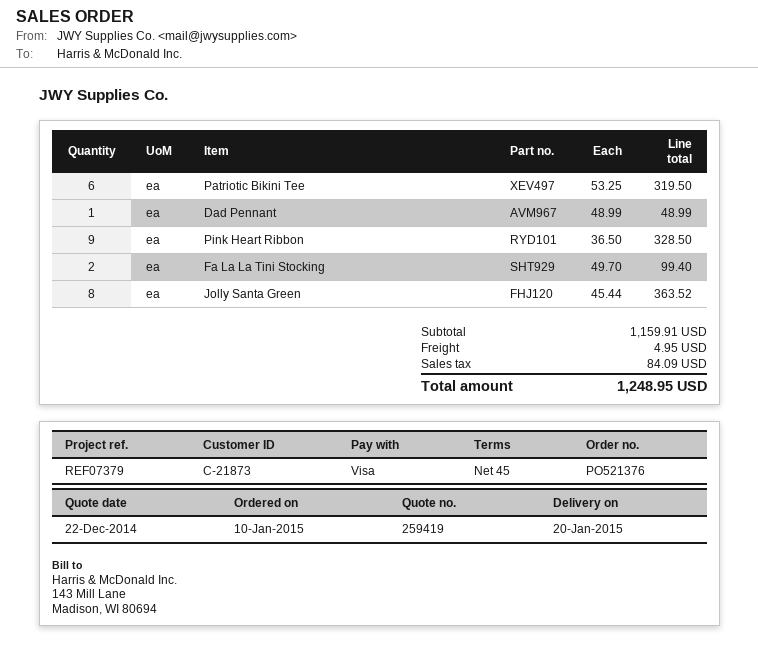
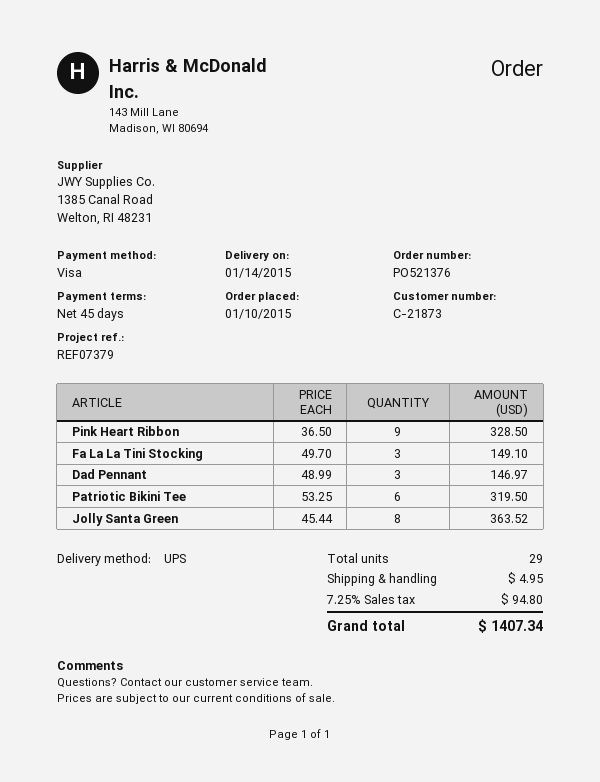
delivery date: 2015-01-20 -> 2015-01-14
Dad Pennant: 1 x 48.99 = 48.99 -> 3 x 48.99 = 146.97
Fa La La Tini Stocking: 2 x 49.70 = 99.40 -> 3 x 49.70 = 149.10
tax: 84.09 -> 94.80
total: 1248.95 -> 1407.34

